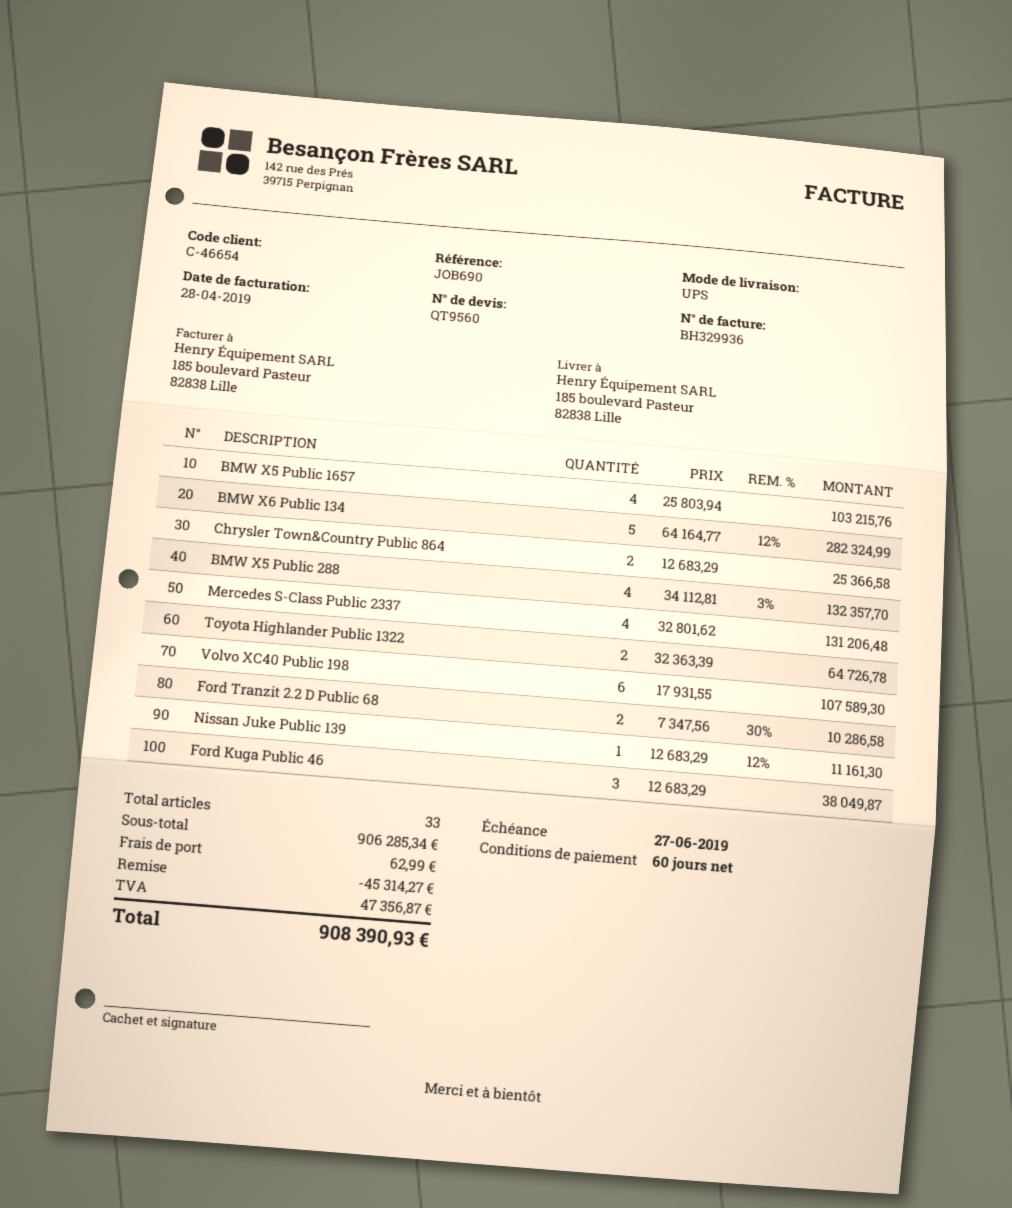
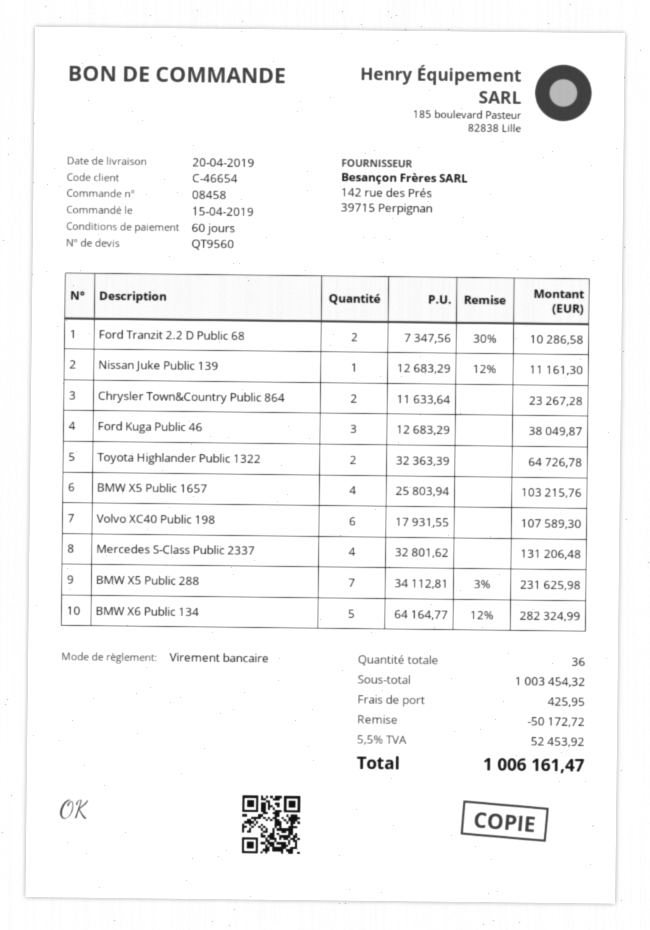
Chrysler Town&Country Public 864: 2 x 12683.29 = 25366.58 -> 2 x 11633.64 = 23267.28
BMW X5 Public 288: 4 x 34112.81 - 3% = 132357.70 -> 7 x 34112.81 - 3% = 231625.98
total quantity: 33 -> 36
subtotal: 906285.34 -> 1003454.32
discount: 45314.27 -> 50172.72
shipping: 62.99 -> 425.95
tax: 47356.87 -> 52453.92
total: 908390.93 -> 1006161.47

